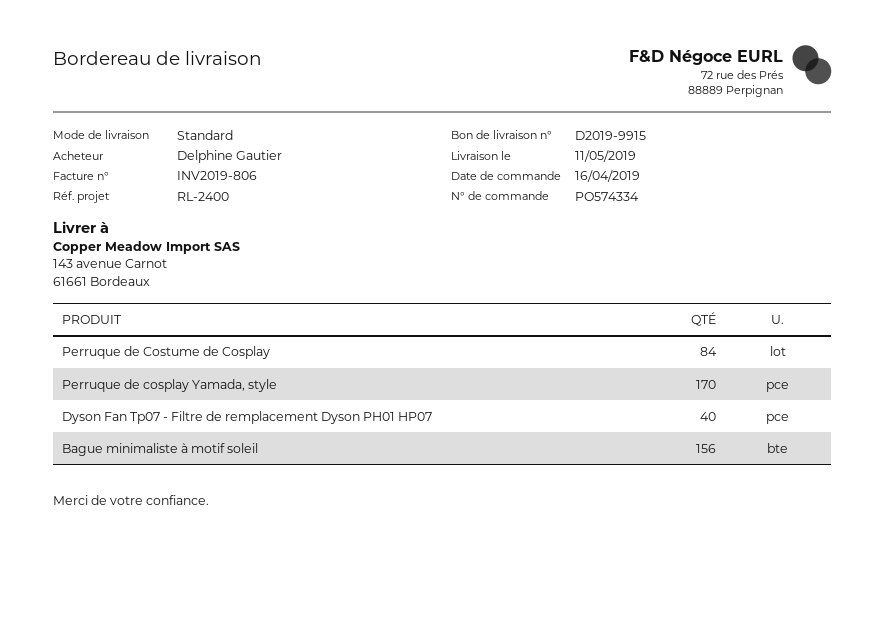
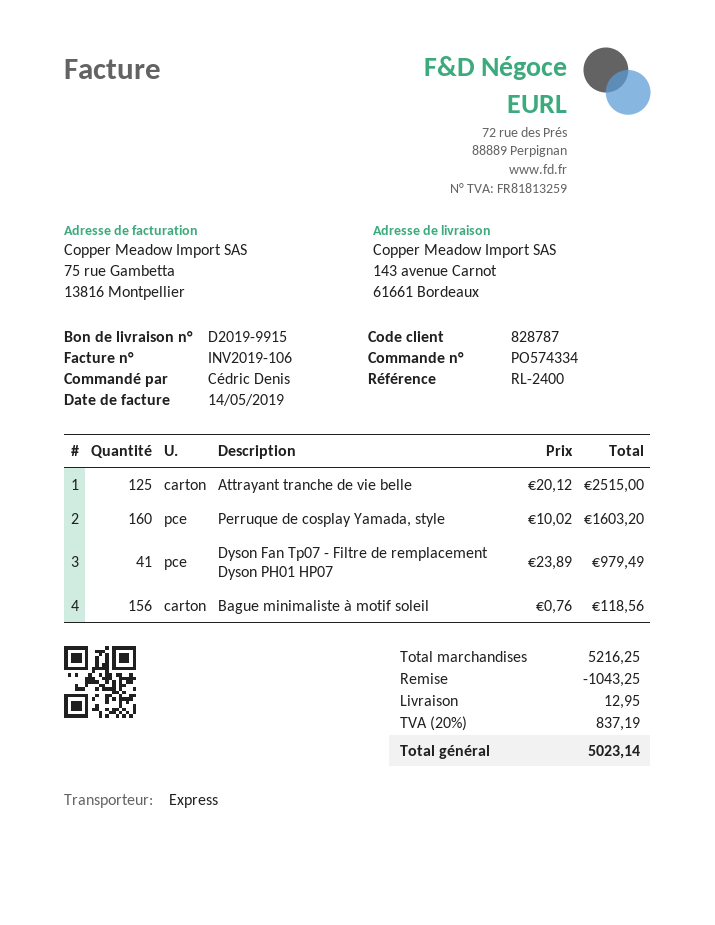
invoice number: INV2019-806 -> INV2019-106
ordered by: Delphine Gautier -> Cédric Denis
shipping method: standard -> express
Perruque de Costume de Cosplay: 84 -> none
Perruque de cosplay Yamada, style: 170 -> 160
Dyson Fan Tp07 - Filtre de remplacement Dyson PH01 HP07: 40 -> 41
Attrayant tranche de vie belle: none -> 125

